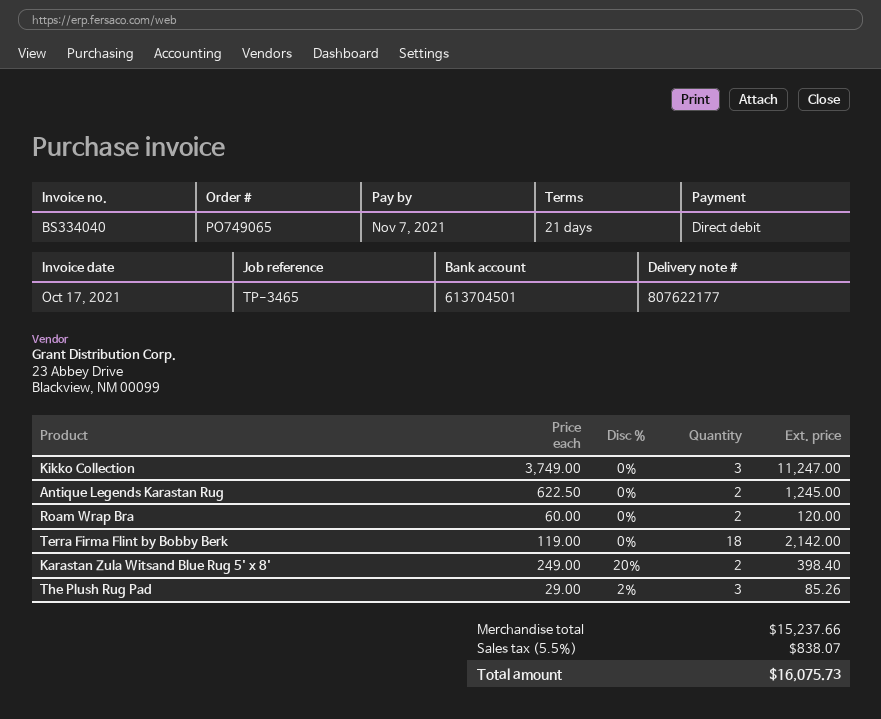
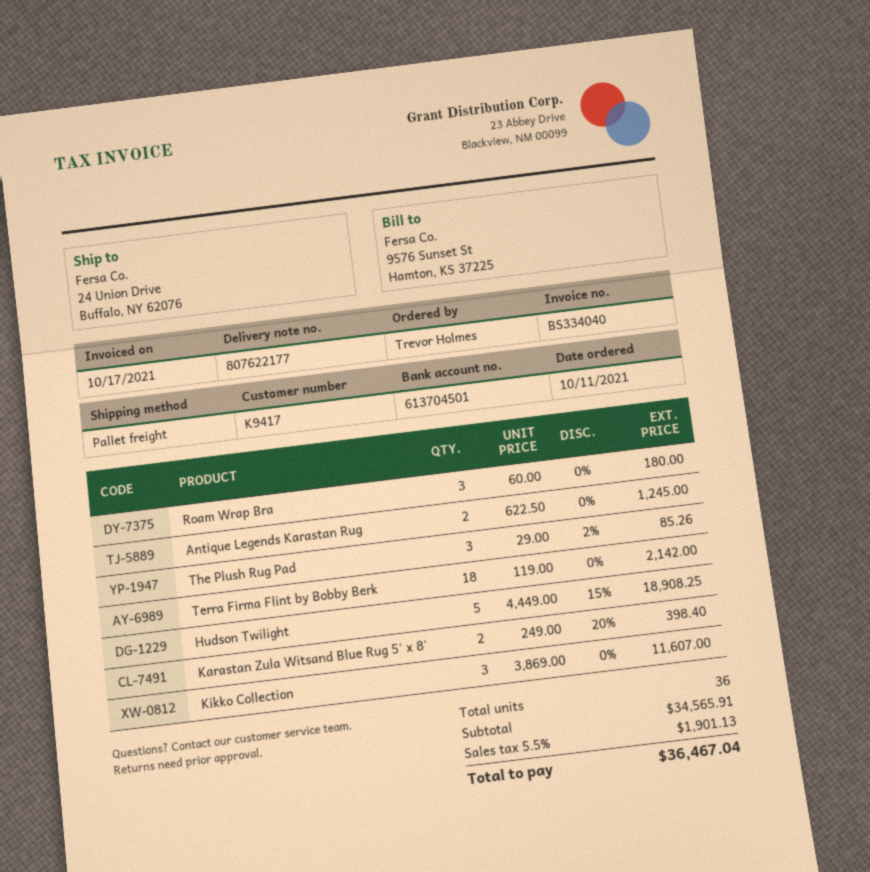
Kikko Collection: 3 x 3749.00 = 11247.00 -> 3 x 3869.00 = 11607.00
Roam Wrap Bra: 2 x 60.00 = 120.00 -> 3 x 60.00 = 180.00
Hudson Twilight: none -> 5 x 4449.00 - 15% = 18908.25
subtotal: 15237.66 -> 34565.91
tax: 5.5% = 838.07 -> 5.5% = 1901.13
total: 16075.73 -> 36467.04

